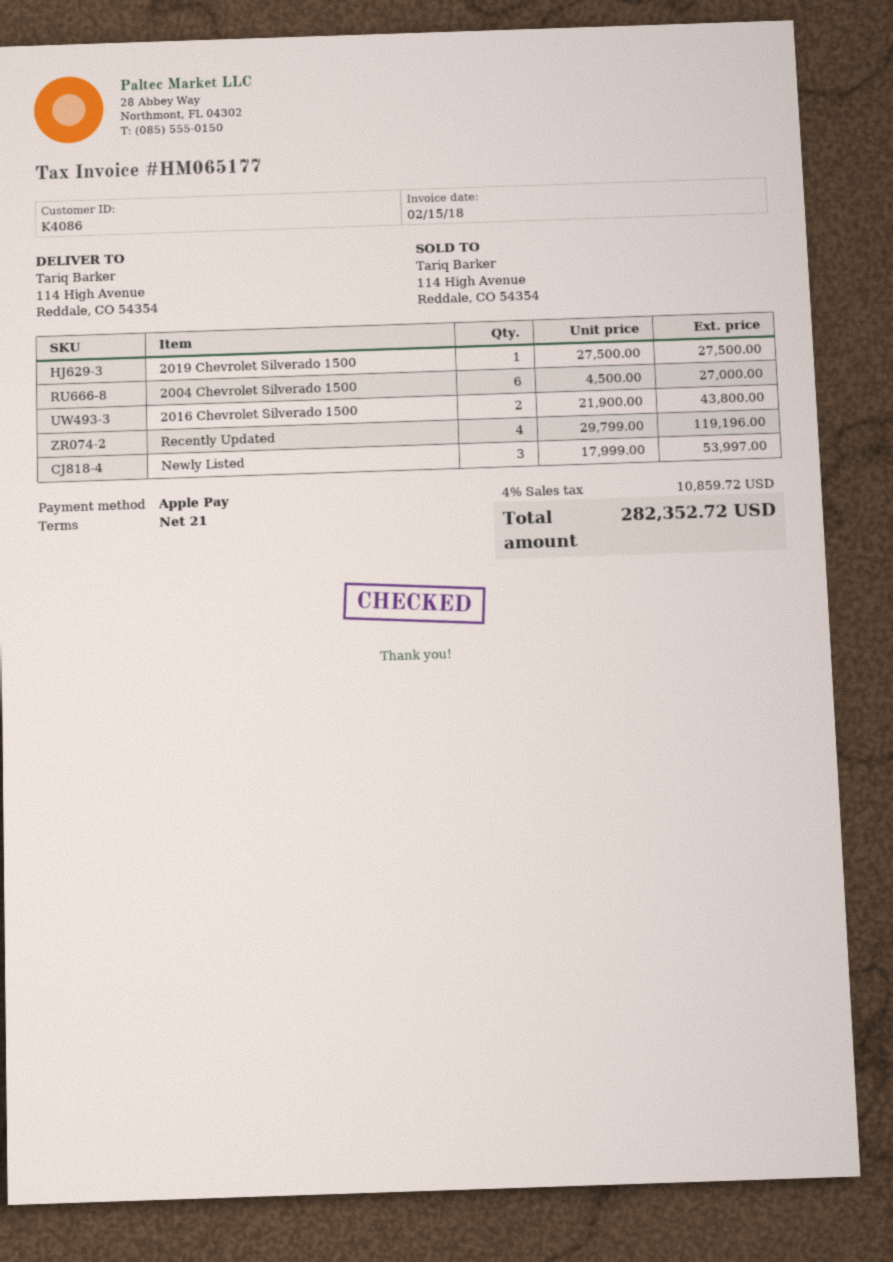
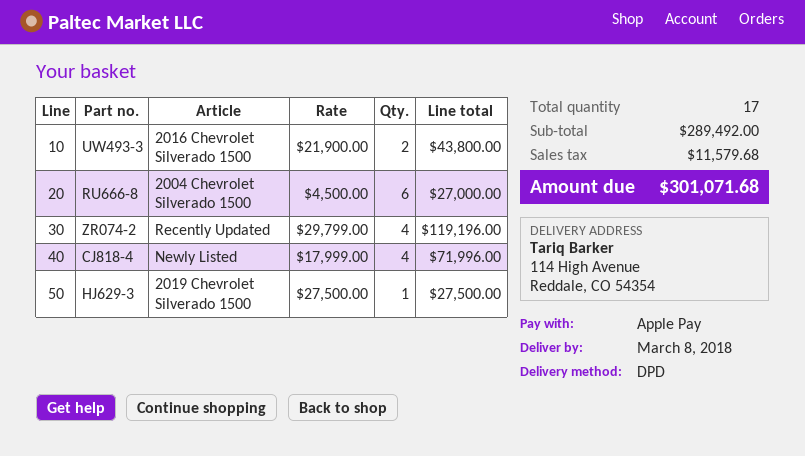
Newly Listed: 3 x 17999.00 = 53997.00 -> 4 x 17999.00 = 71996.00
tax: 10859.72 -> 11579.68
total: 282352.72 -> 301071.68

